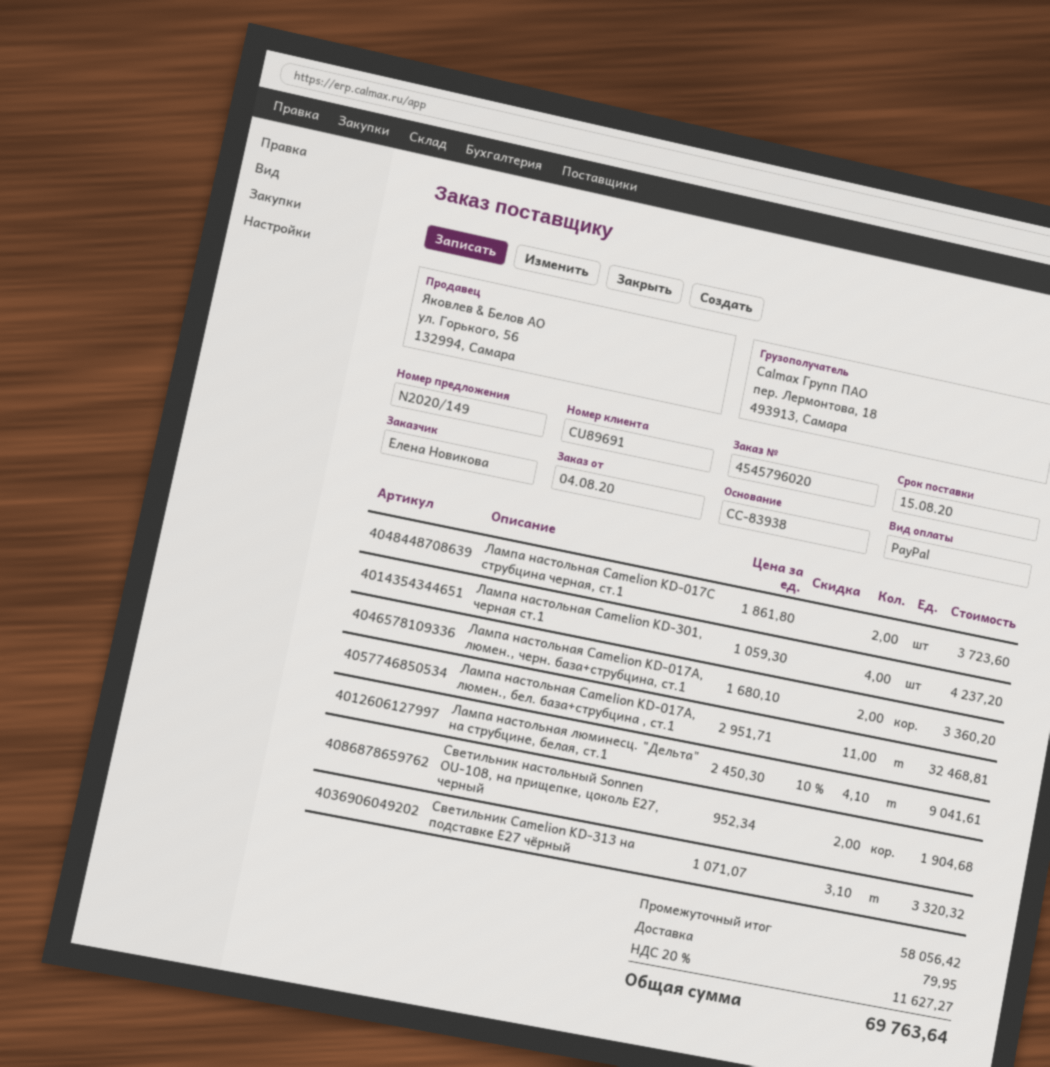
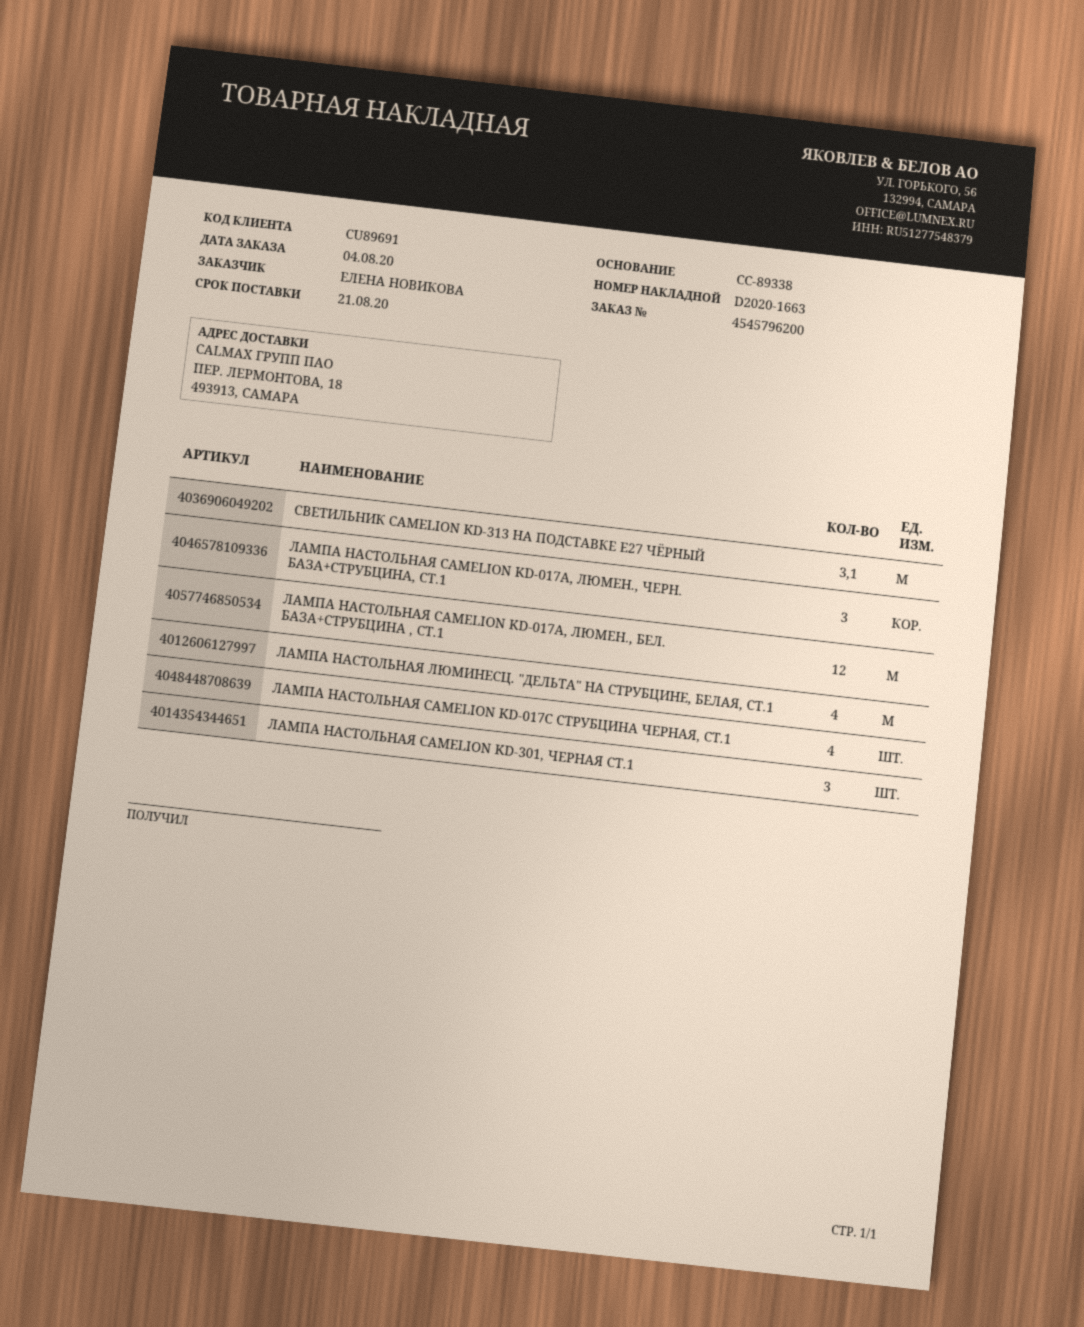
order number: 4545796020 -> 4545796200
delivery date: 2020-08-15 -> 2020-08-21
reference: CC-83938 -> CC-89338
Лампа настольная Camelion KD-017С струбцина черная, ст.1: 2 -> 4
Лампа настольная Camelion KD-301, черная ст.1: 4 -> 3
Лампа настольная Camelion KD-017A, люмен., черн. база+струбцина, ст.1: 2 -> 3
Лампа настольная Camelion KD-017A, люмен., бел. база+струбцина , ст.1: 11 -> 12
Лампа настольная люминесц. "Дельта" на струбцине, белая, ст.1: 4.1 -> 4
Светильник настольный Sonnen OU-108, на прищепке, цоколь Е27, черный: 2 -> none

